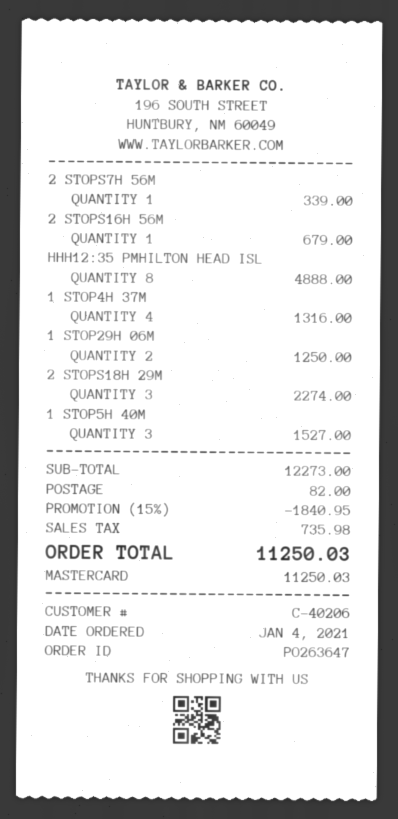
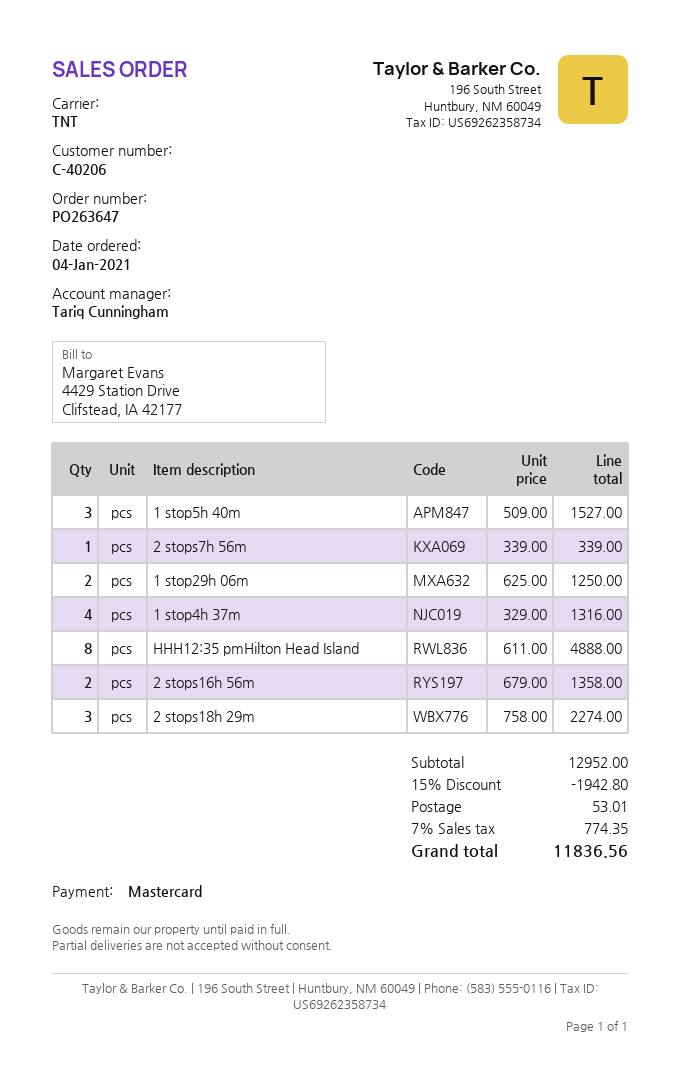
2 STOPS16H 56M: 1 for 679.00 -> 2 for 1358.00
subtotal: 12273.00 -> 12952.00
discount: 15% = 1840.95 -> 15% = 1942.80
shipping: 82.00 -> 53.01
tax: 735.98 -> 774.35
total: 11250.03 -> 11836.56

